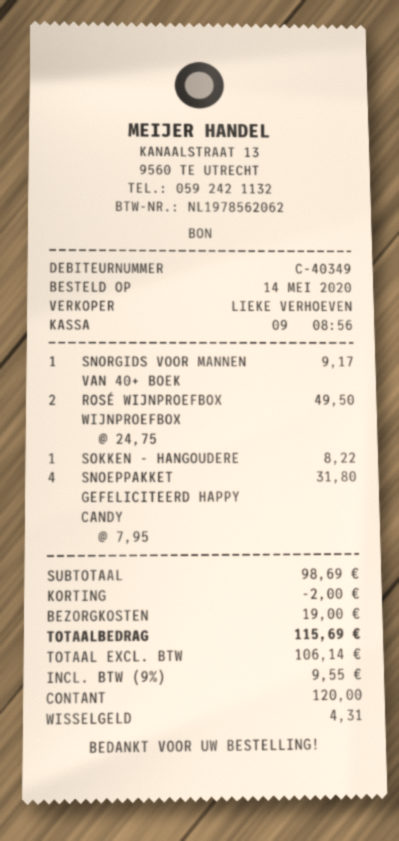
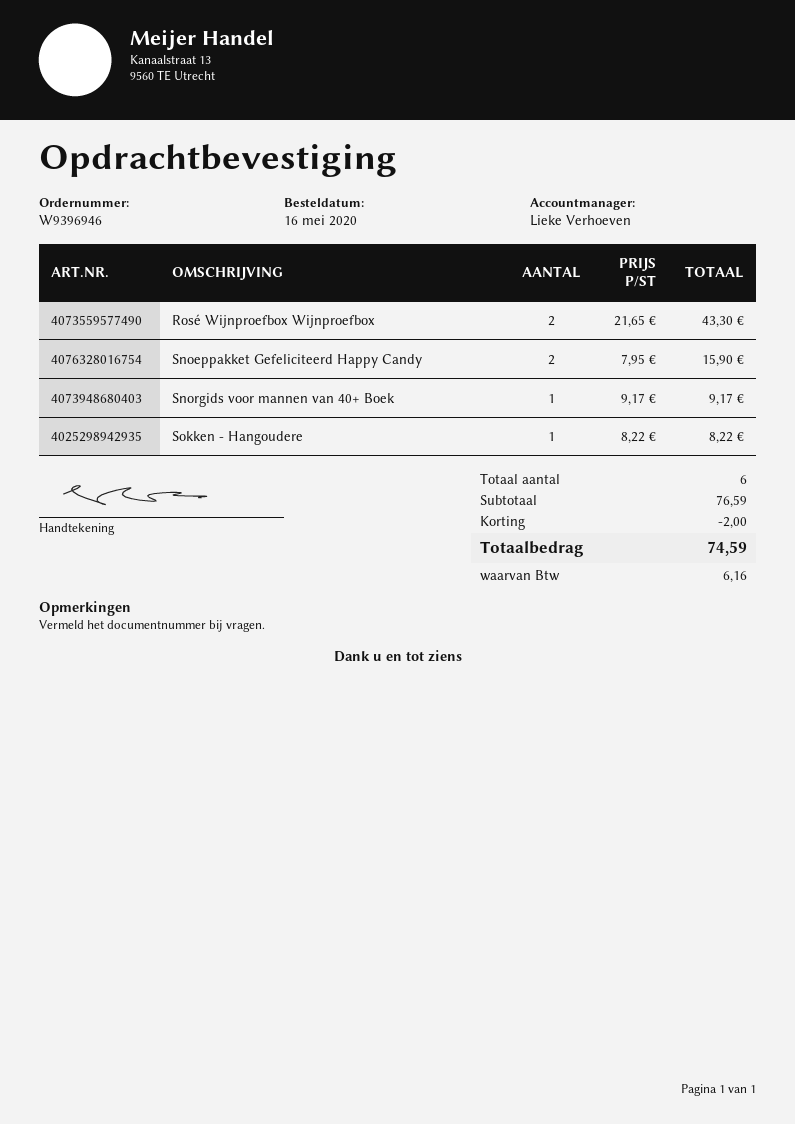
order date: 2020-05-14 -> 2020-05-16
ROSÉ WIJNPROEFBOX WIJNPROEFBOX: 2 x 24.75 = 49.50 -> 2 x 21.65 = 43.30
SNOEPPAKKET GEFELICITEERD HAPPY CANDY: 4 x 7.95 = 31.80 -> 2 x 7.95 = 15.90
subtotal: 98.69 -> 76.59
shipping: 19.00 -> none
tax: 9.55 -> 6.16
total: 115.69 -> 74.59

